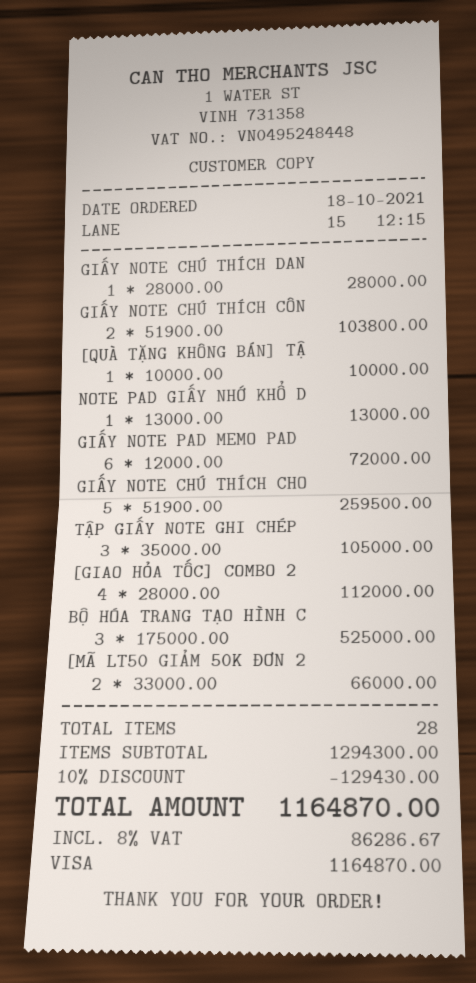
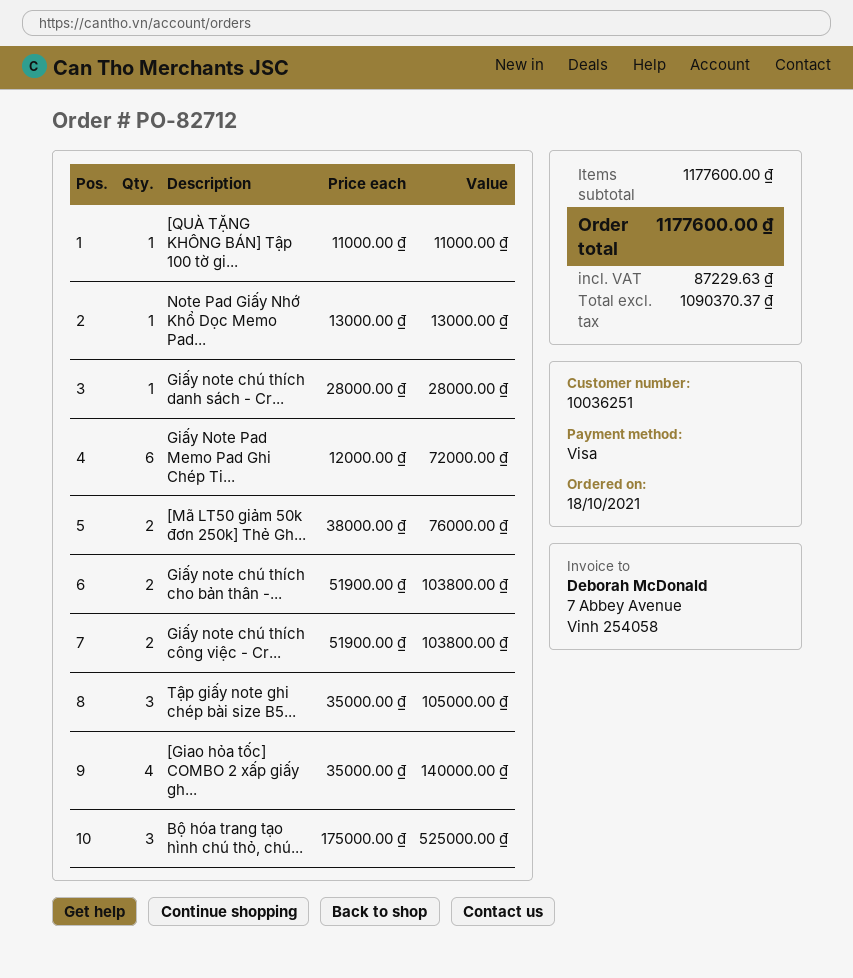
[QUÀ TẶNG KHÔNG BÁN] TẬ: 1 x 10000.00 = 10000.00 -> 1 x 11000.00 = 11000.00
GIẤY NOTE CHÚ THÍCH CHO: 5 x 51900.00 = 259500.00 -> 2 x 51900.00 = 103800.00
[GIAO HỎA TỐC] COMBO 2: 4 x 28000.00 = 112000.00 -> 4 x 35000.00 = 140000.00
[MÃ LT50 GIẢM 50K ĐƠN 2: 2 x 33000.00 = 66000.00 -> 2 x 38000.00 = 76000.00
subtotal: 1294300.00 -> 1177600.00
discount: 10% = 129430.00 -> none
tax: 86286.67 -> 87229.63
total: 1164870.00 -> 1177600.00

